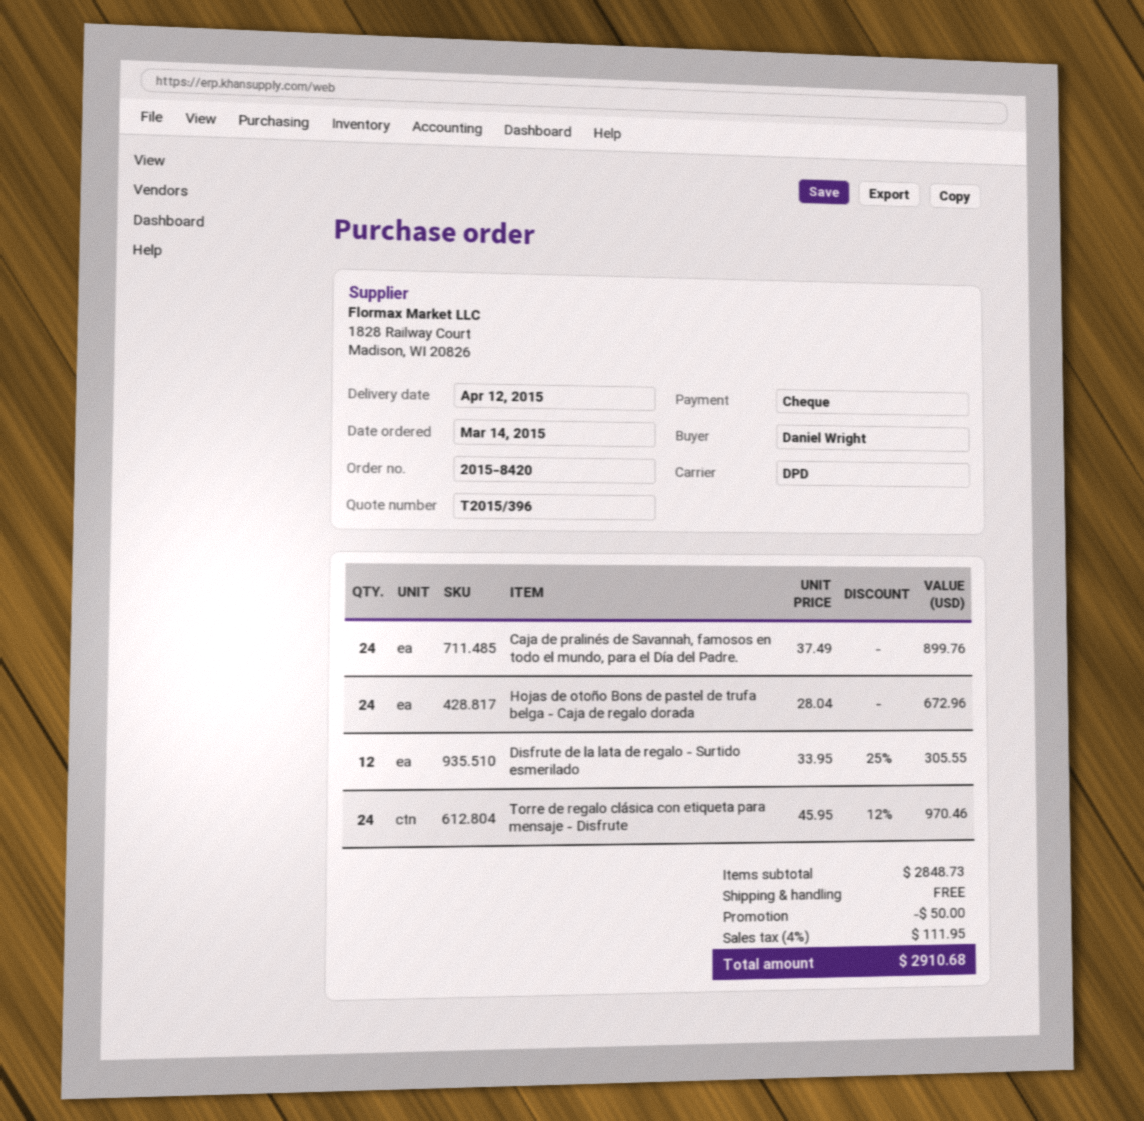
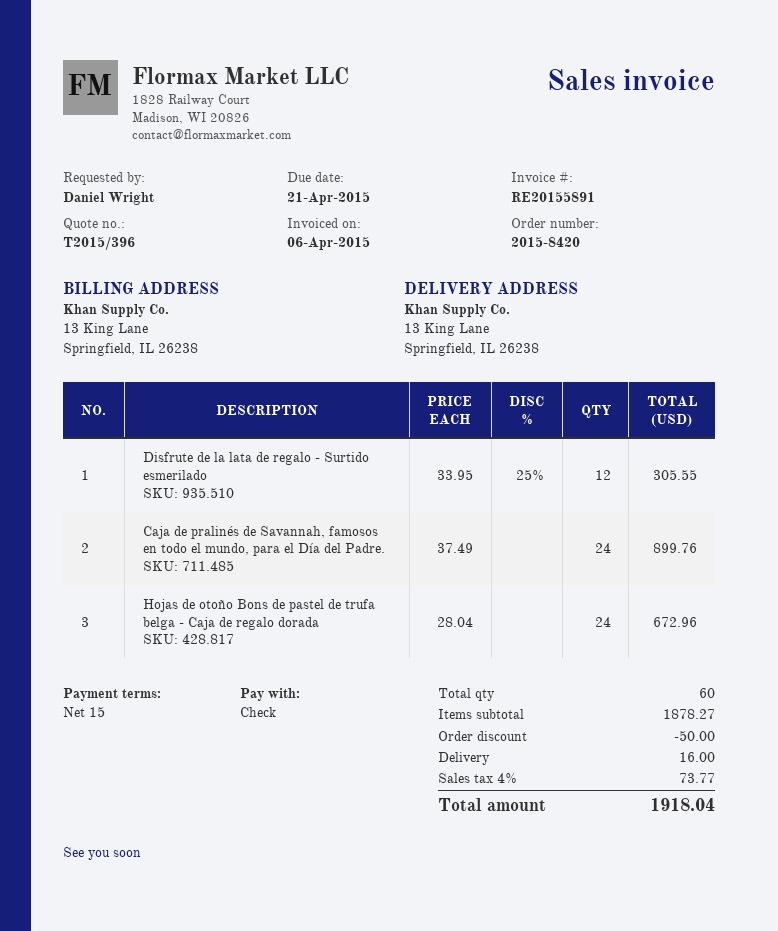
Torre de regalo clásica con etiqueta para mensaje - Disfrute: 24 x 45.95 - 12% = 970.46 -> none
subtotal: 2848.73 -> 1878.27
shipping: 0.00 -> 16.00
tax: 4% = 111.95 -> 4% = 73.77
total: 2910.68 -> 1918.04

